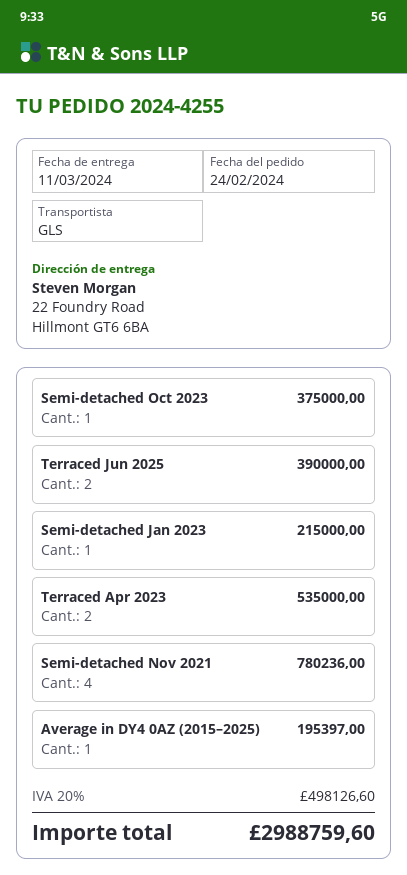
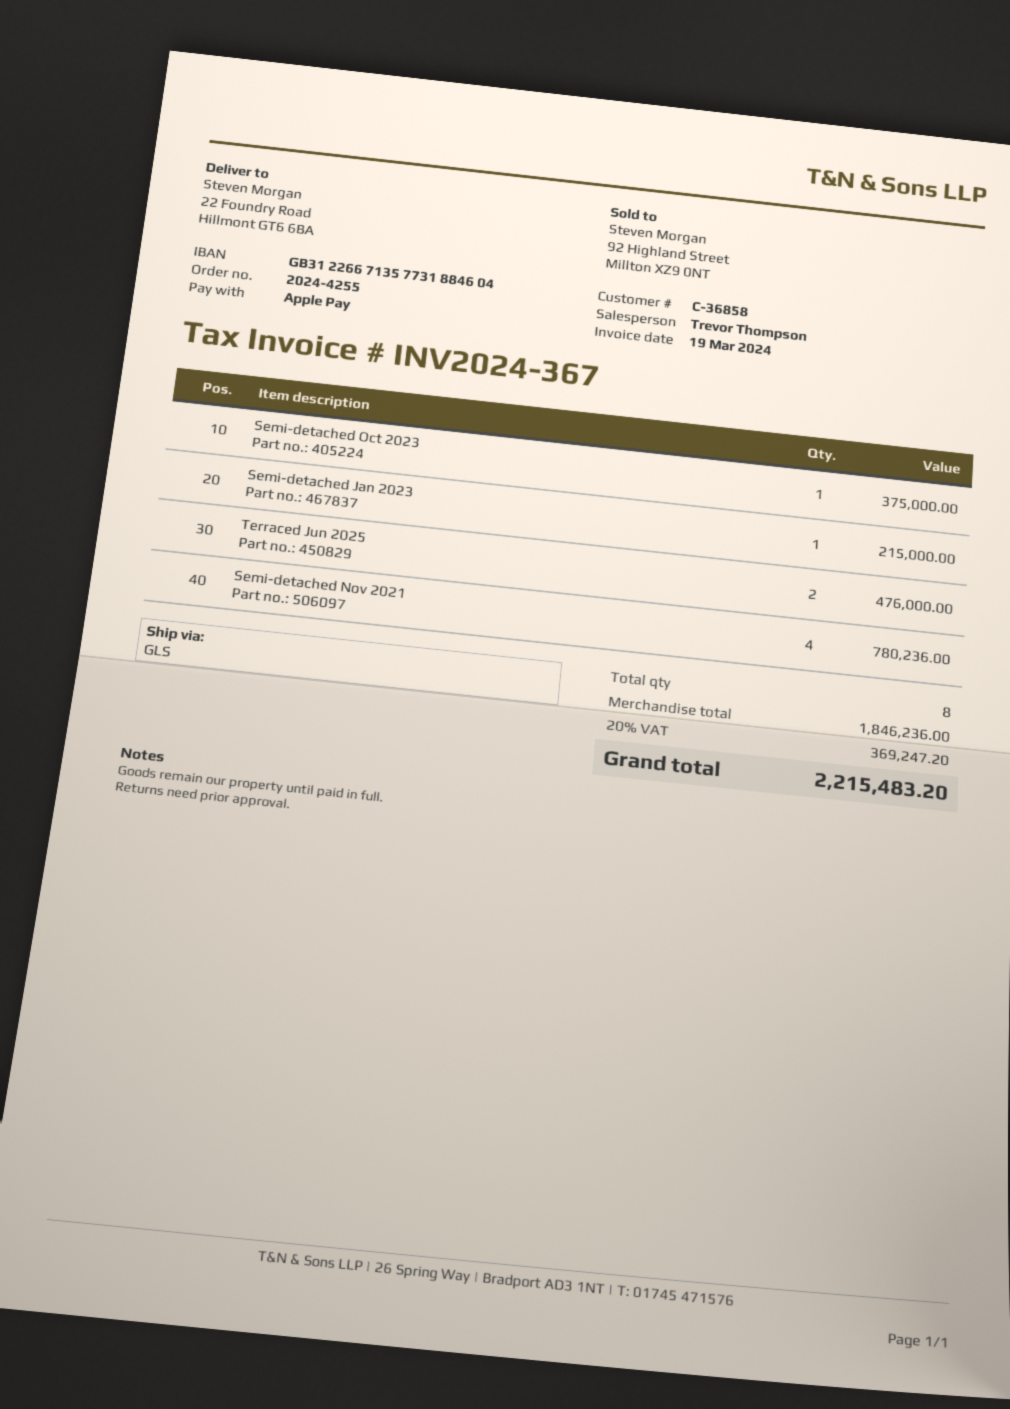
Terraced Jun 2025: 2 for 390000.00 -> 2 for 476000.00
Terraced Apr 2023: 2 for 535000.00 -> none
Average in DY4 0AZ (2015–2025): 1 for 195397.00 -> none
tax: 20% = 498126.60 -> 20% = 369247.20
total: 2988759.60 -> 2215483.20

